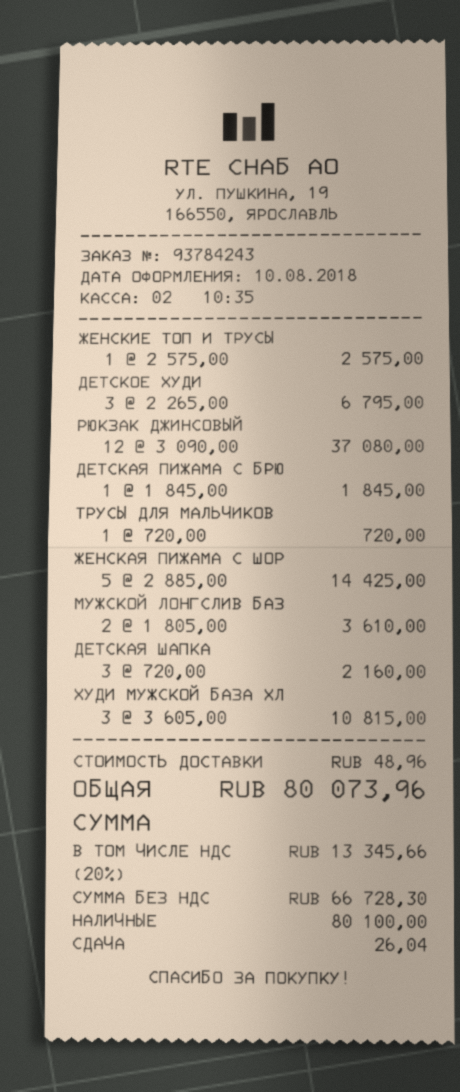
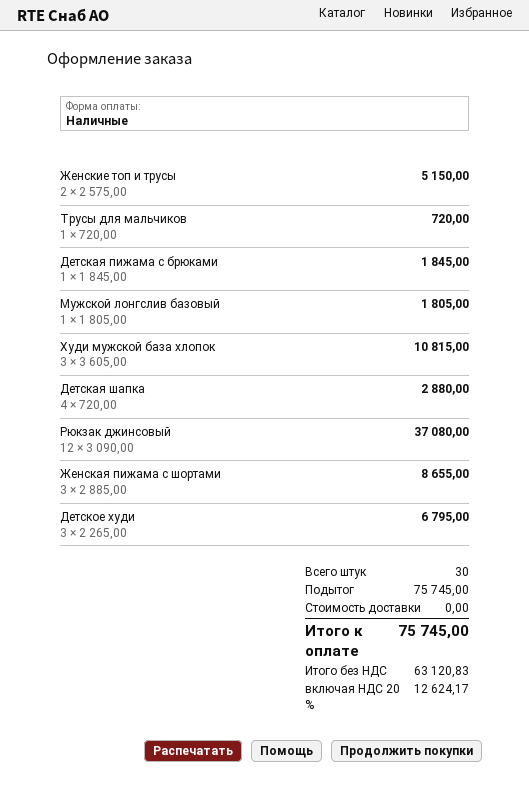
ЖЕНСКИЕ ТОП И ТРУСЫ: 1 x 2575.00 = 2575.00 -> 2 x 2575.00 = 5150.00
ЖЕНСКАЯ ПИЖАМА С ШОР: 5 x 2885.00 = 14425.00 -> 3 x 2885.00 = 8655.00
МУЖСКОЙ ЛОНГСЛИВ БАЗ: 2 x 1805.00 = 3610.00 -> 1 x 1805.00 = 1805.00
ДЕТСКАЯ ШАПКА: 3 x 720.00 = 2160.00 -> 4 x 720.00 = 2880.00
shipping: 48.96 -> 0.00
net: 66728.30 -> 63120.83
tax: 20% = 13345.66 -> 20% = 12624.17
total: 80073.96 -> 75745.00

